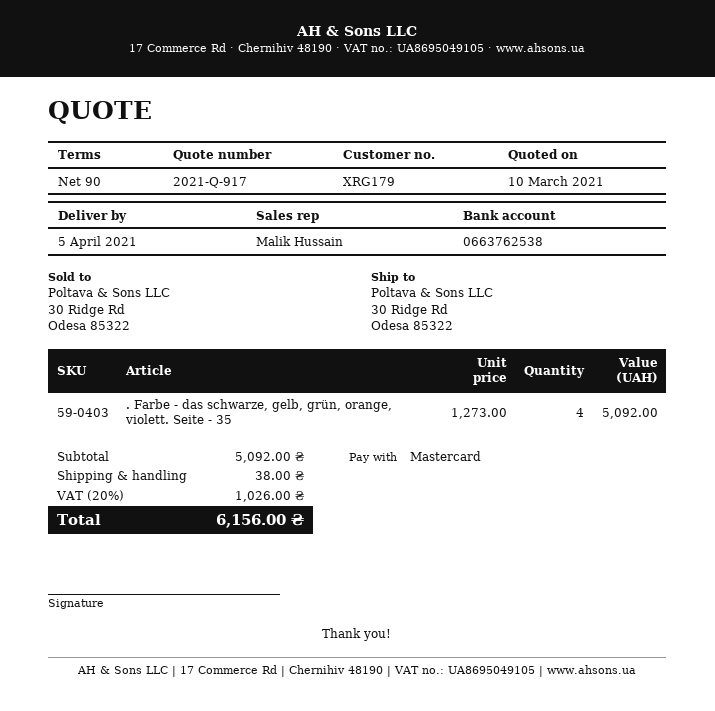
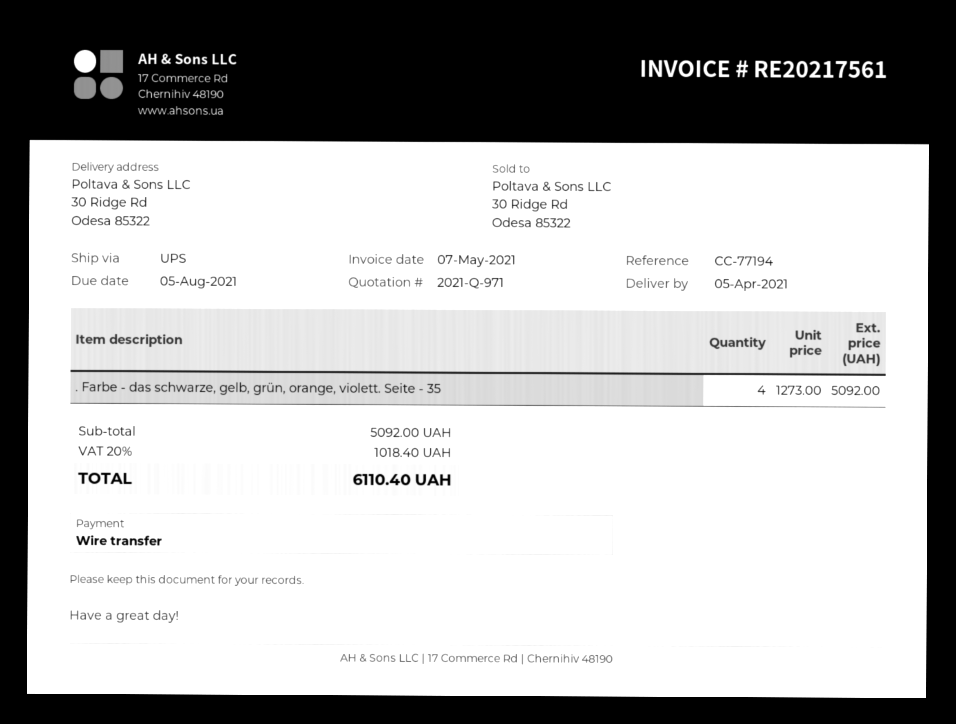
quote number: 2021-Q-917 -> 2021-Q-971
payment method: Mastercard -> bank transfer
shipping: 38.00 -> none
tax: 20% = 1026.00 -> 20% = 1018.40
total: 6156.00 -> 6110.40

